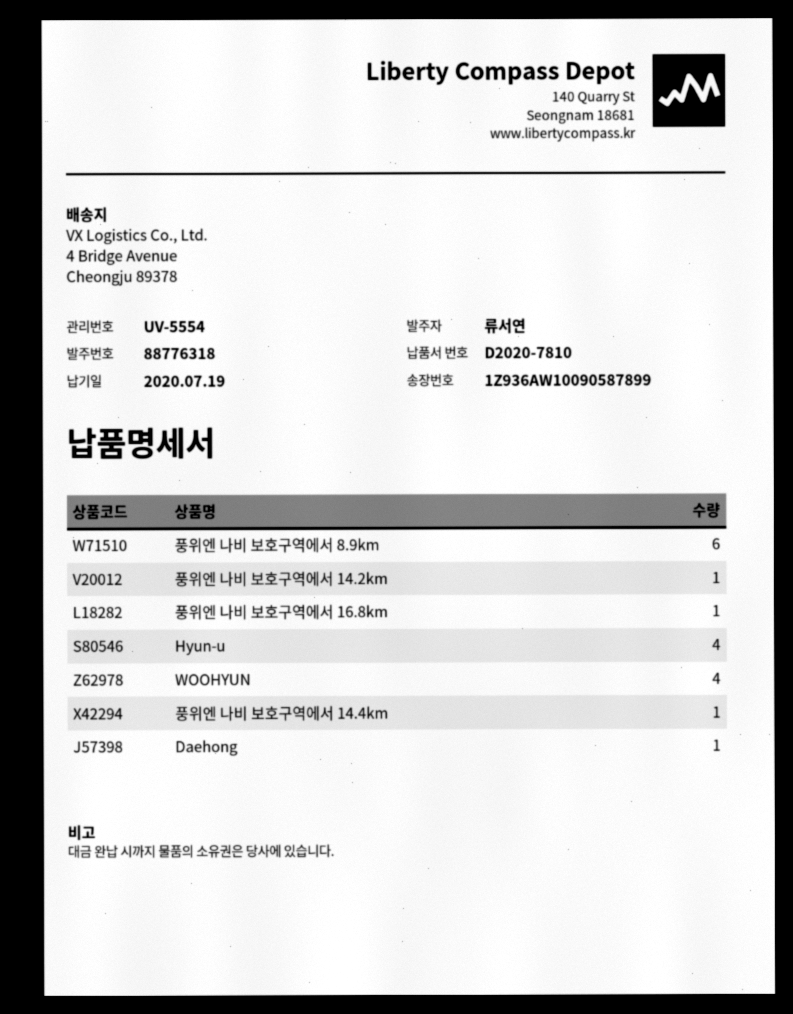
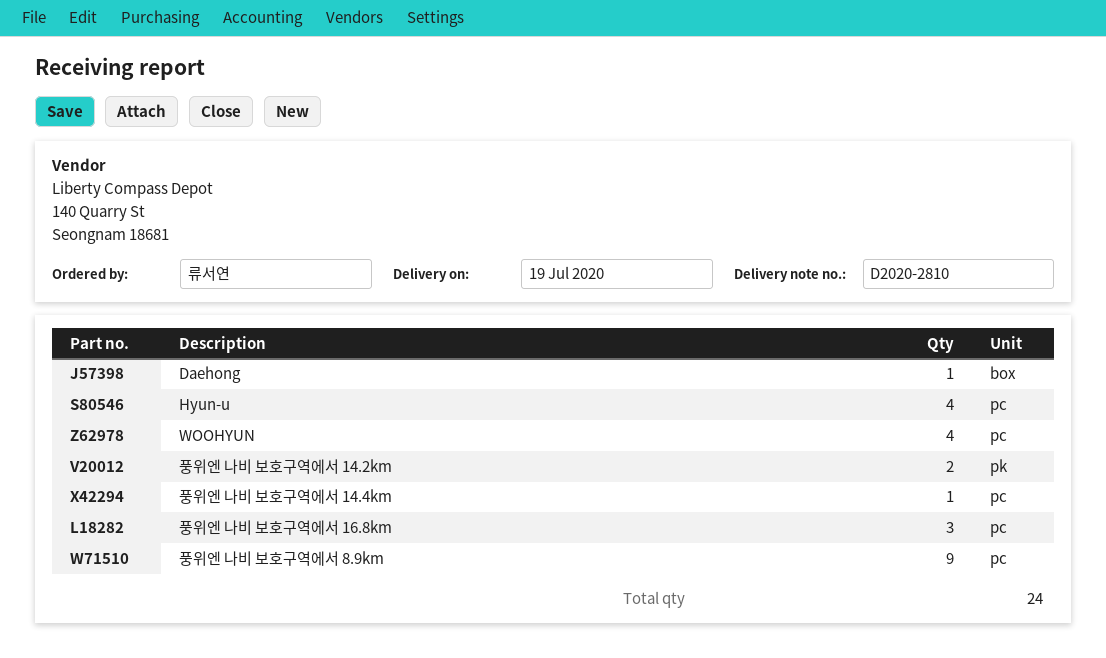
delivery note number: D2020-7810 -> D2020-2810
풍위엔 나비 보호구역에서 8.9km: 6 -> 9
풍위엔 나비 보호구역에서 14.2km: 1 -> 2
풍위엔 나비 보호구역에서 16.8km: 1 -> 3

